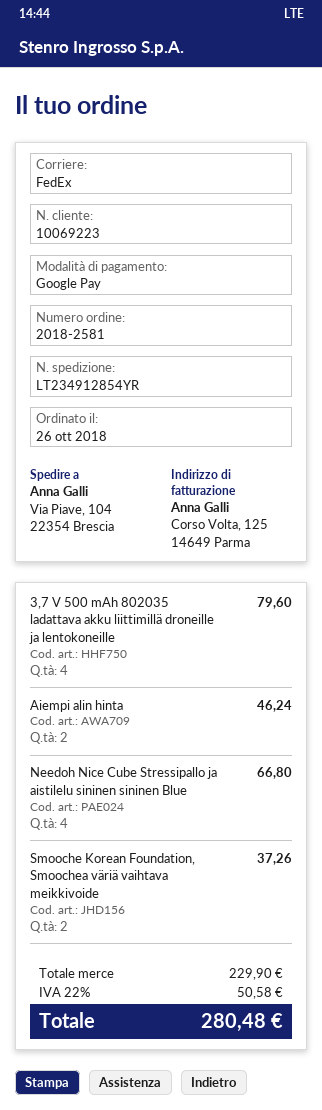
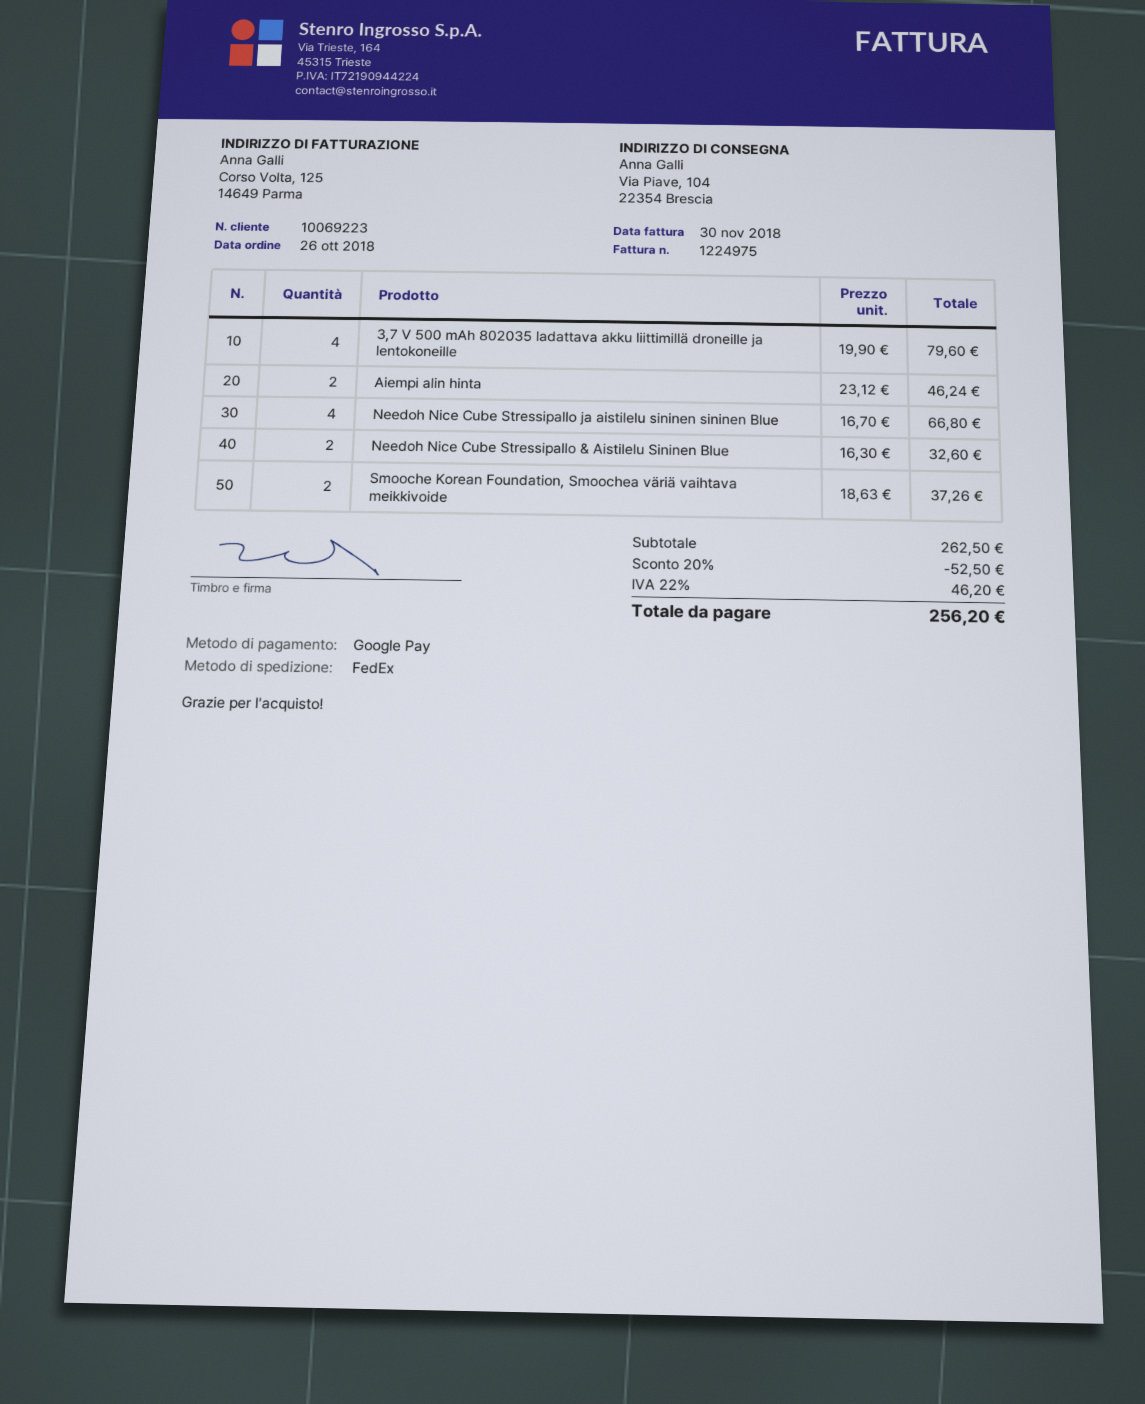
Needoh Nice Cube Stressipallo & Aistilelu Sininen Blue: none -> 2 for 32.60
subtotal: 229.90 -> 262.50
discount: none -> 20% = 52.50
tax: 22% = 50.58 -> 22% = 46.20
total: 280.48 -> 256.20

